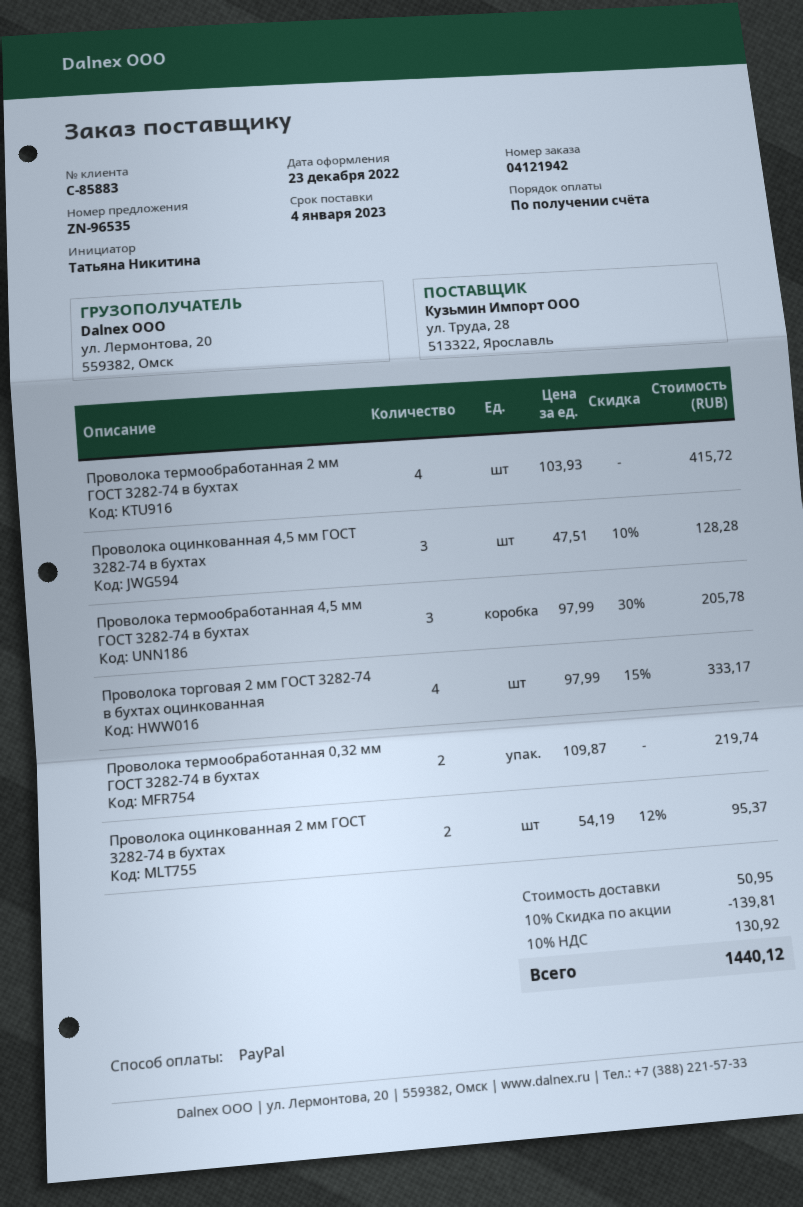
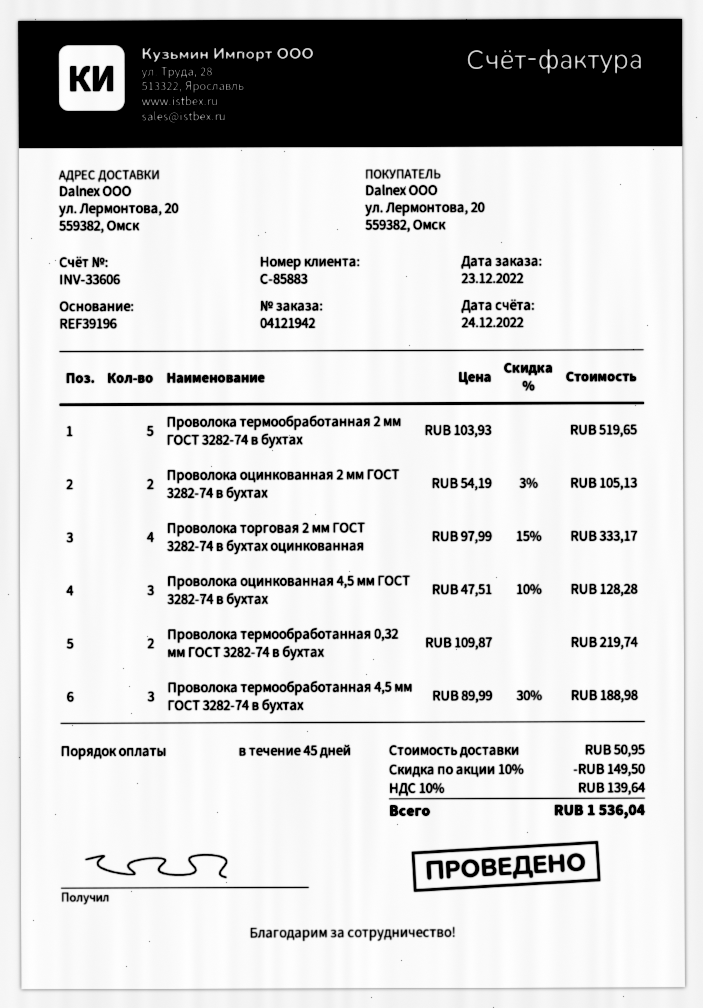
payment terms: on receipt -> 45 days
Проволока термообработанная 2 мм ГОСТ 3282-74 в бухтах: 4 x 103.93 = 415.72 -> 5 x 103.93 = 519.65
Проволока термообработанная 4,5 мм ГОСТ 3282-74 в бухтах: 3 x 97.99 - 30% = 205.78 -> 3 x 89.99 - 30% = 188.98
Проволока оцинкованная 2 мм ГОСТ 3282-74 в бухтах: 2 x 54.19 - 12% = 95.37 -> 2 x 54.19 - 3% = 105.13
discount: 10% = 139.81 -> 10% = 149.50
tax: 10% = 130.92 -> 10% = 139.64
total: 1440.12 -> 1536.04

